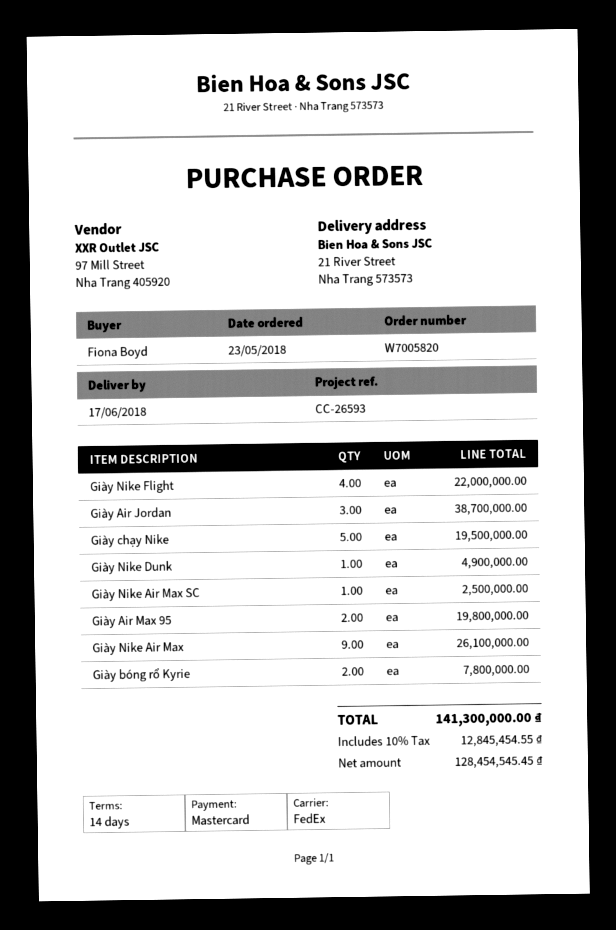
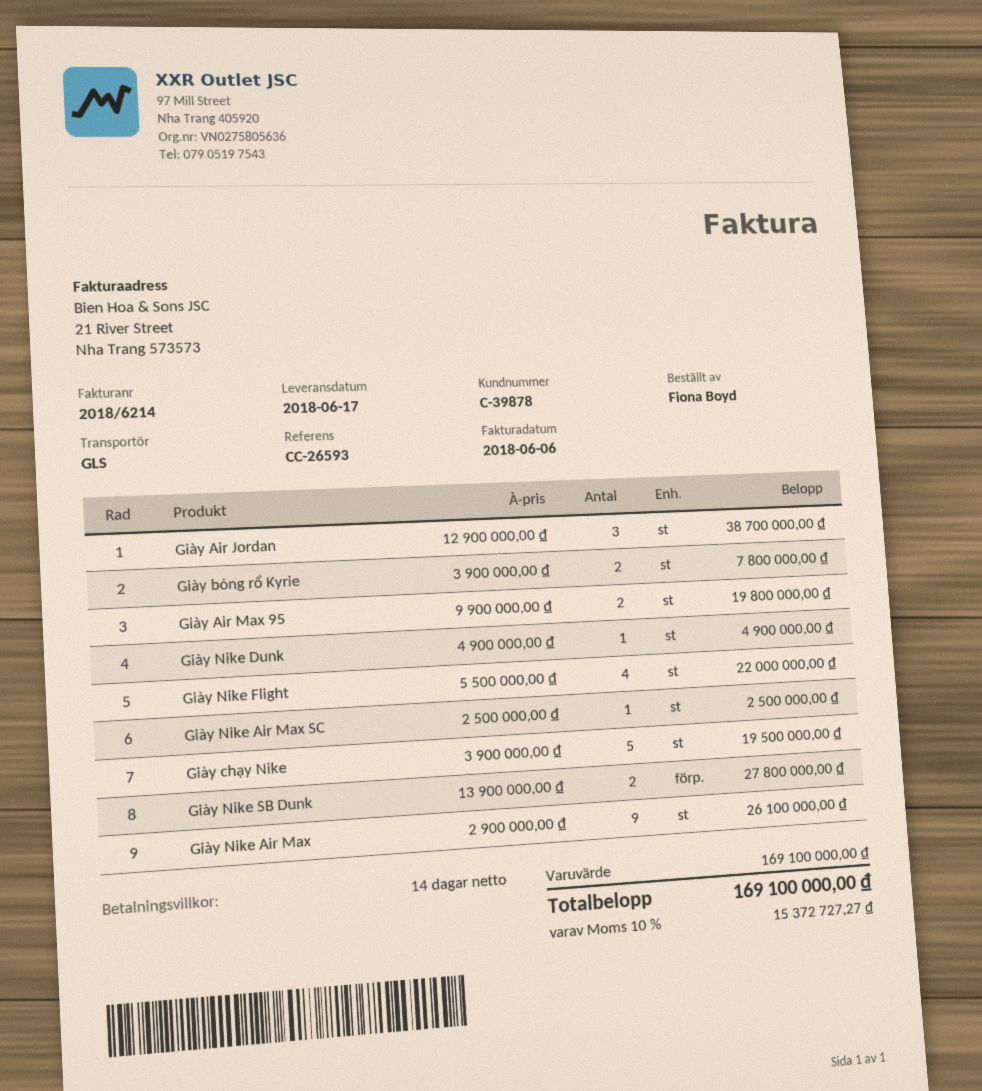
shipping method: FedEx -> GLS
Giày Nike SB Dunk: none -> 2 for 27800000.00
tax: 10% = 12845454.55 -> 10% = 15372727.27
total: 141300000.00 -> 169100000.00

